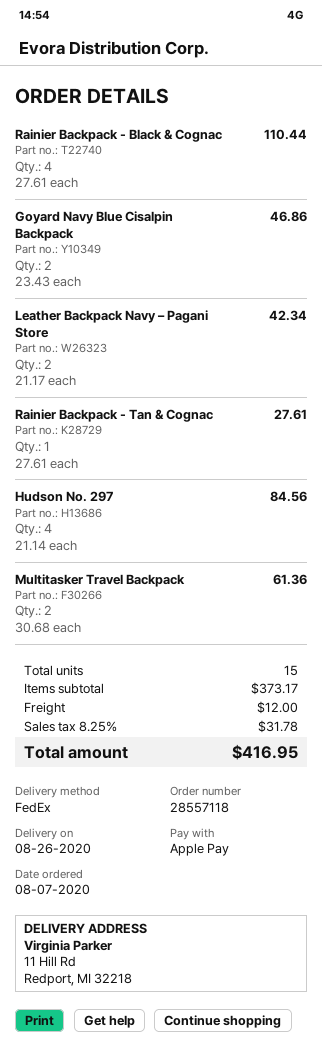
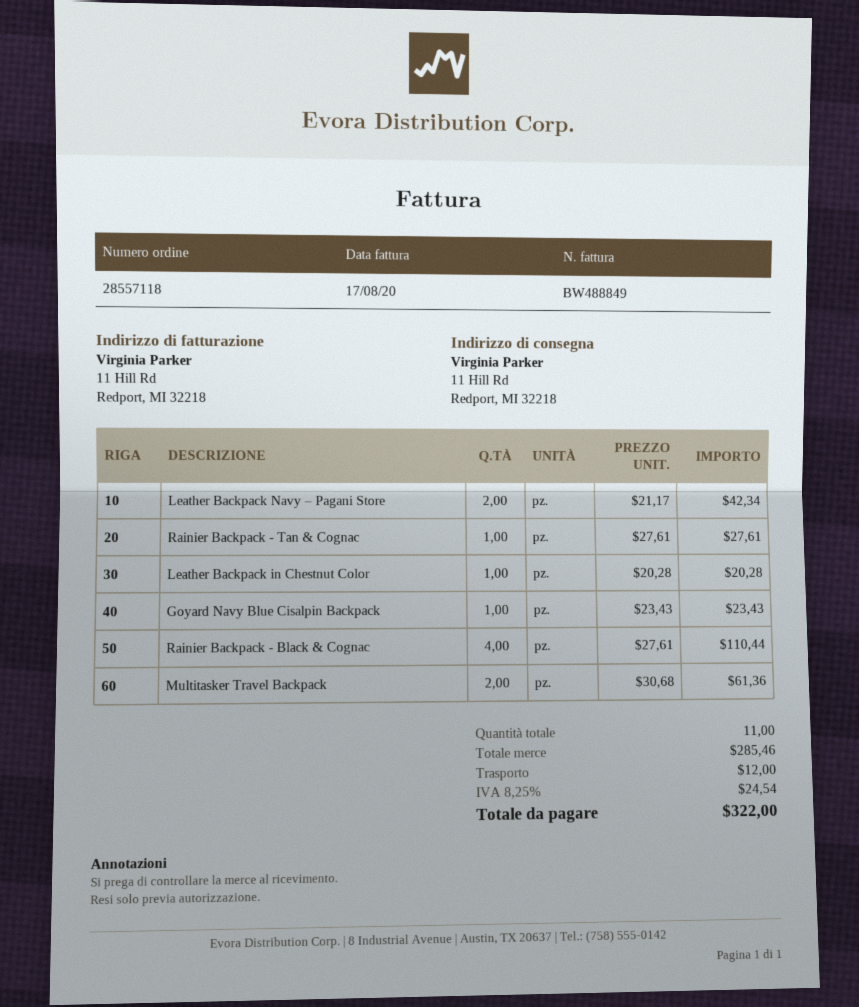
Goyard Navy Blue Cisalpin Backpack: 2 x 23.43 = 46.86 -> 1 x 23.43 = 23.43
Hudson No. 297: 4 x 21.14 = 84.56 -> none
Leather Backpack in Chestnut Color: none -> 1 x 20.28 = 20.28
total quantity: 15 -> 11
subtotal: 373.17 -> 285.46
tax: 8.25% = 31.78 -> 8.25% = 24.54
total: 416.95 -> 322.00

